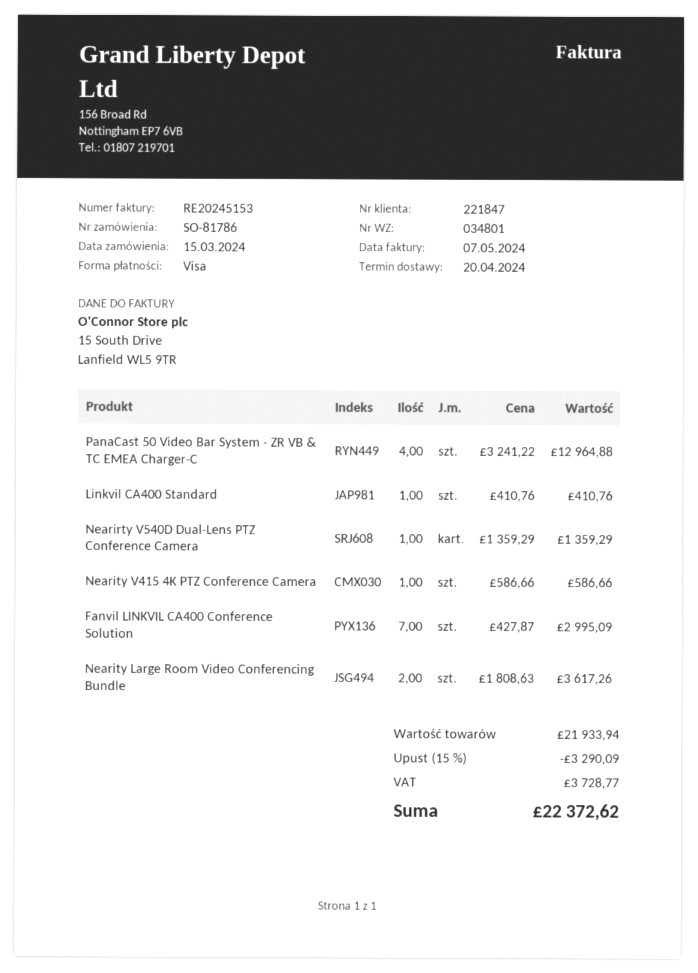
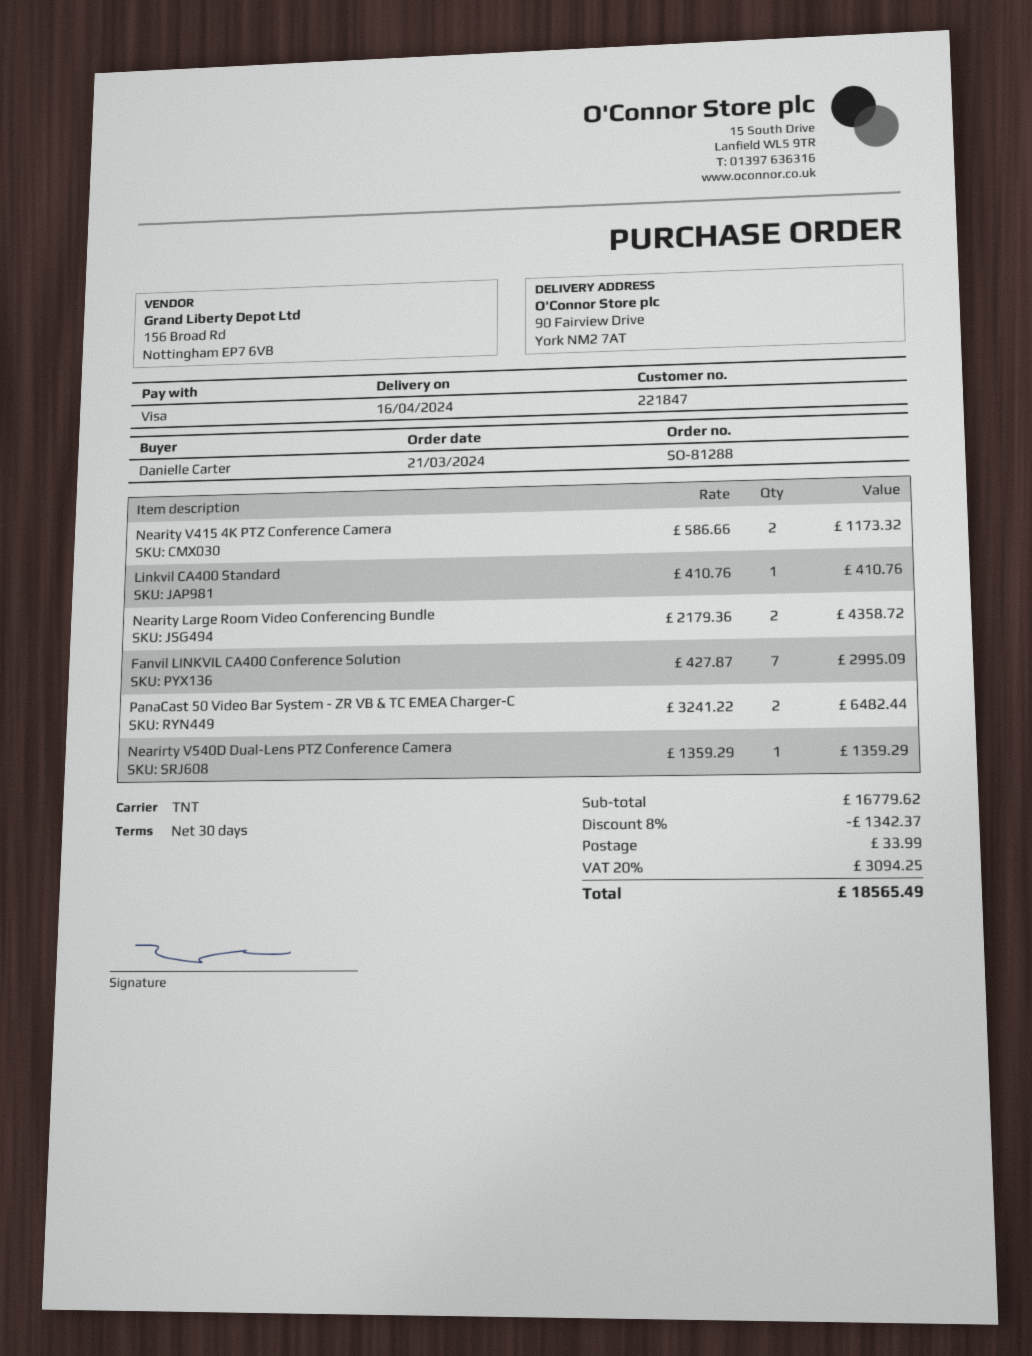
order number: SO-81786 -> SO-81288
order date: 2024-03-15 -> 2024-03-21
delivery date: 2024-04-20 -> 2024-04-16
PanaCast 50 Video Bar System - ZR VB & TC EMEA Charger-C: 4 x 3241.22 = 12964.88 -> 2 x 3241.22 = 6482.44
Nearity V415 4K PTZ Conference Camera: 1 x 586.66 = 586.66 -> 2 x 586.66 = 1173.32
Nearity Large Room Video Conferencing Bundle: 2 x 1808.63 = 3617.26 -> 2 x 2179.36 = 4358.72
subtotal: 21933.94 -> 16779.62
discount: 15% = 3290.09 -> 8% = 1342.37
shipping: none -> 33.99
tax: 3728.77 -> 3094.25
total: 22372.62 -> 18565.49

